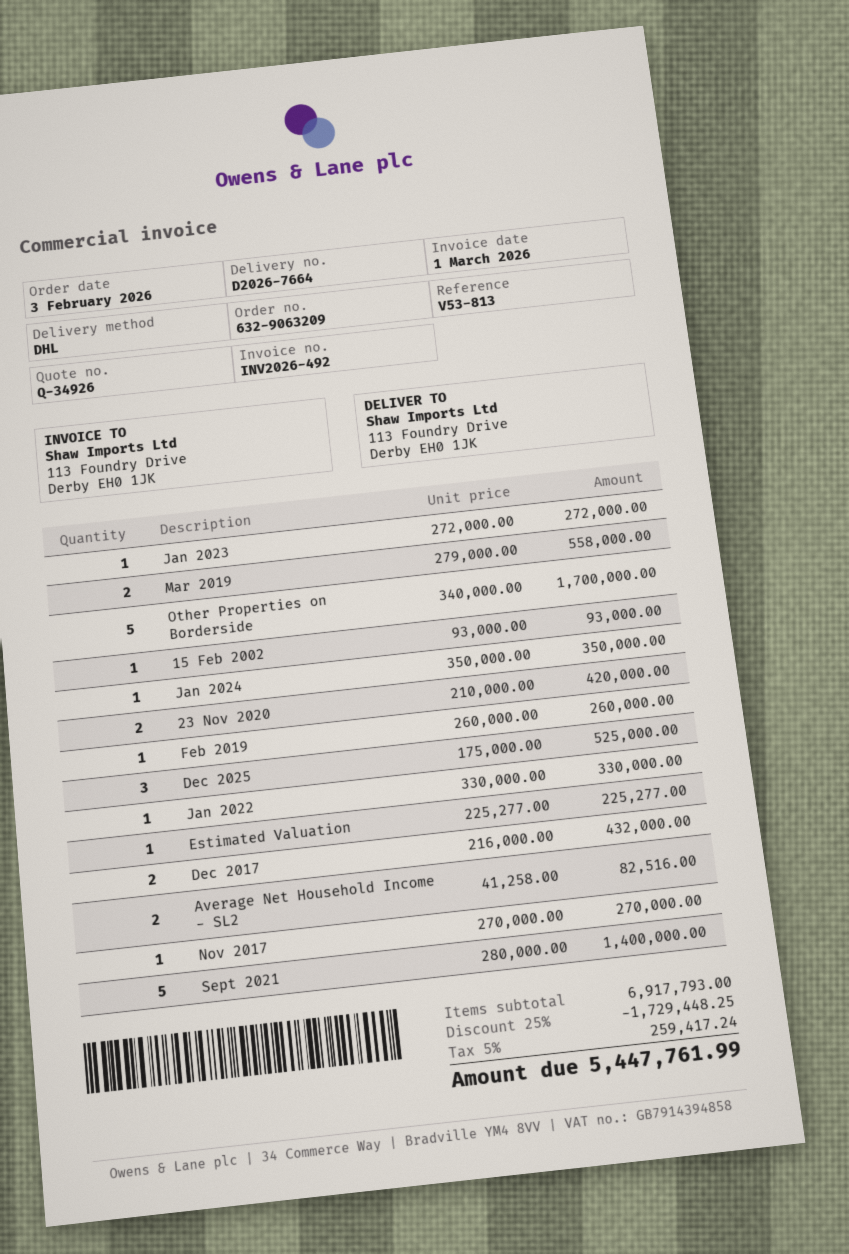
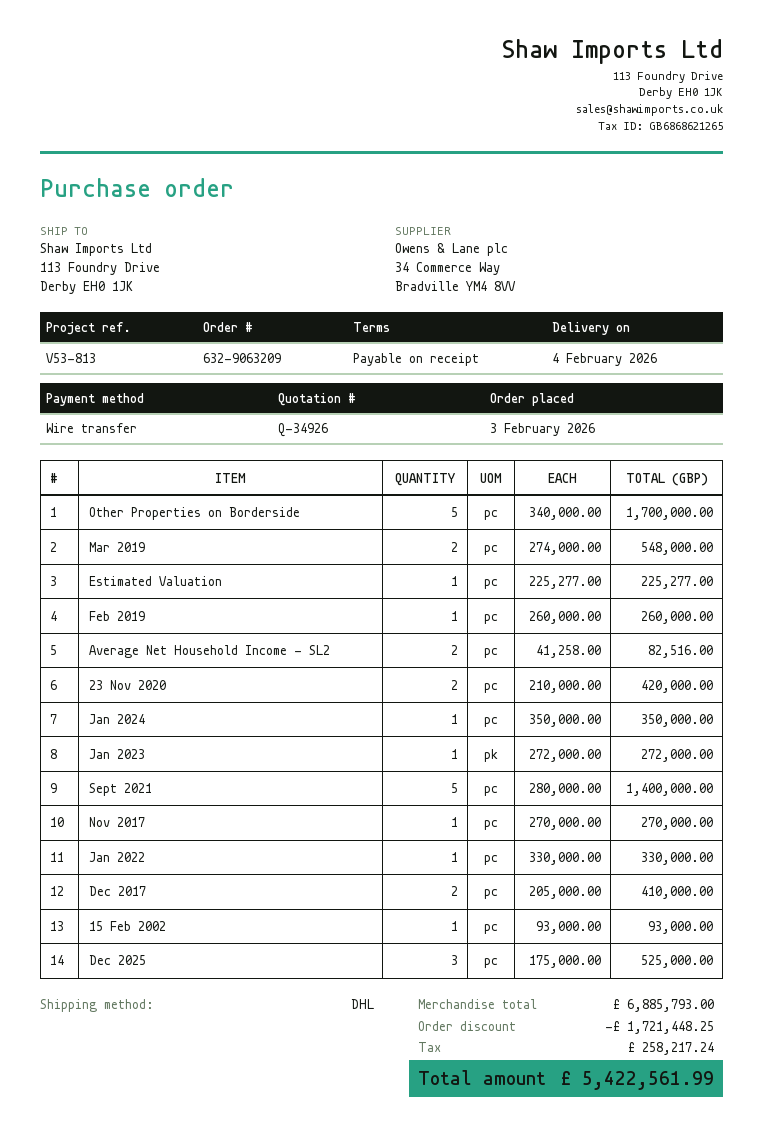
Mar 2019: 2 x 279000.00 = 558000.00 -> 2 x 274000.00 = 548000.00
Dec 2017: 2 x 216000.00 = 432000.00 -> 2 x 205000.00 = 410000.00
subtotal: 6917793.00 -> 6885793.00
discount: 1729448.25 -> 1721448.25
tax: 259417.24 -> 258217.24
total: 5447761.99 -> 5422561.99

